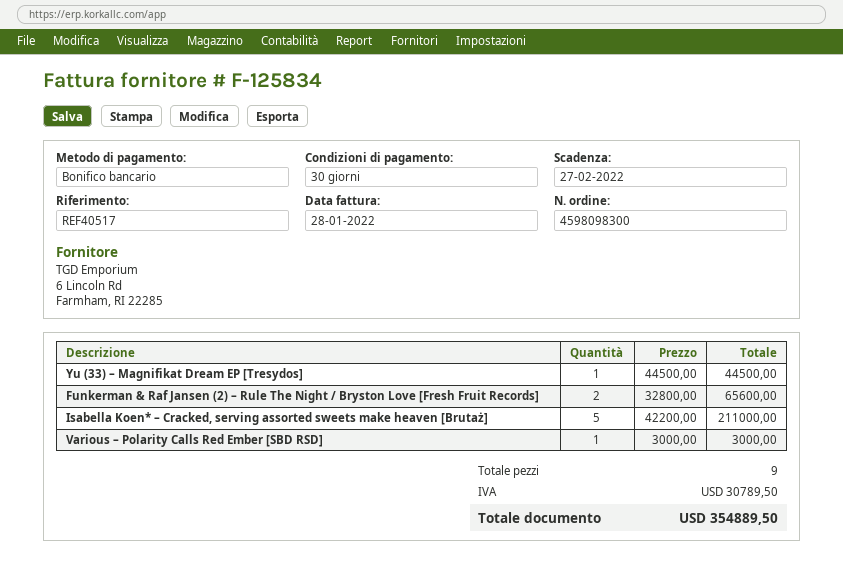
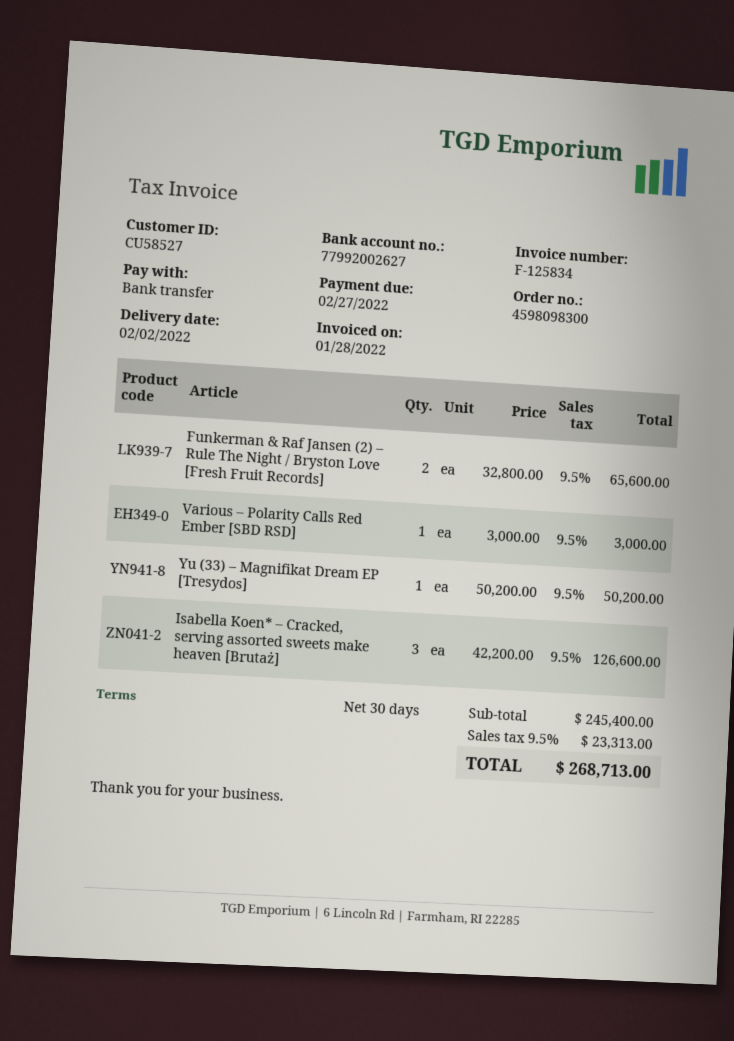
Yu (33) – Magnifikat Dream EP [Tresydos]: 1 x 44500.00 = 44500.00 -> 1 x 50200.00 = 50200.00
Isabella Koen* – Cracked, serving assorted sweets make heaven [Brutaż]: 5 x 42200.00 = 211000.00 -> 3 x 42200.00 = 126600.00
tax: 30789.50 -> 23313.00
total: 354889.50 -> 268713.00

